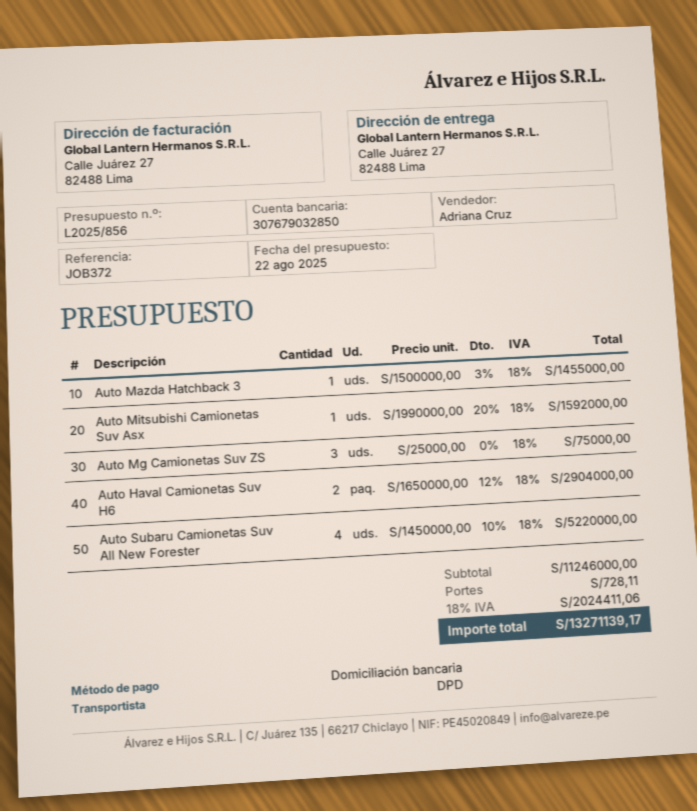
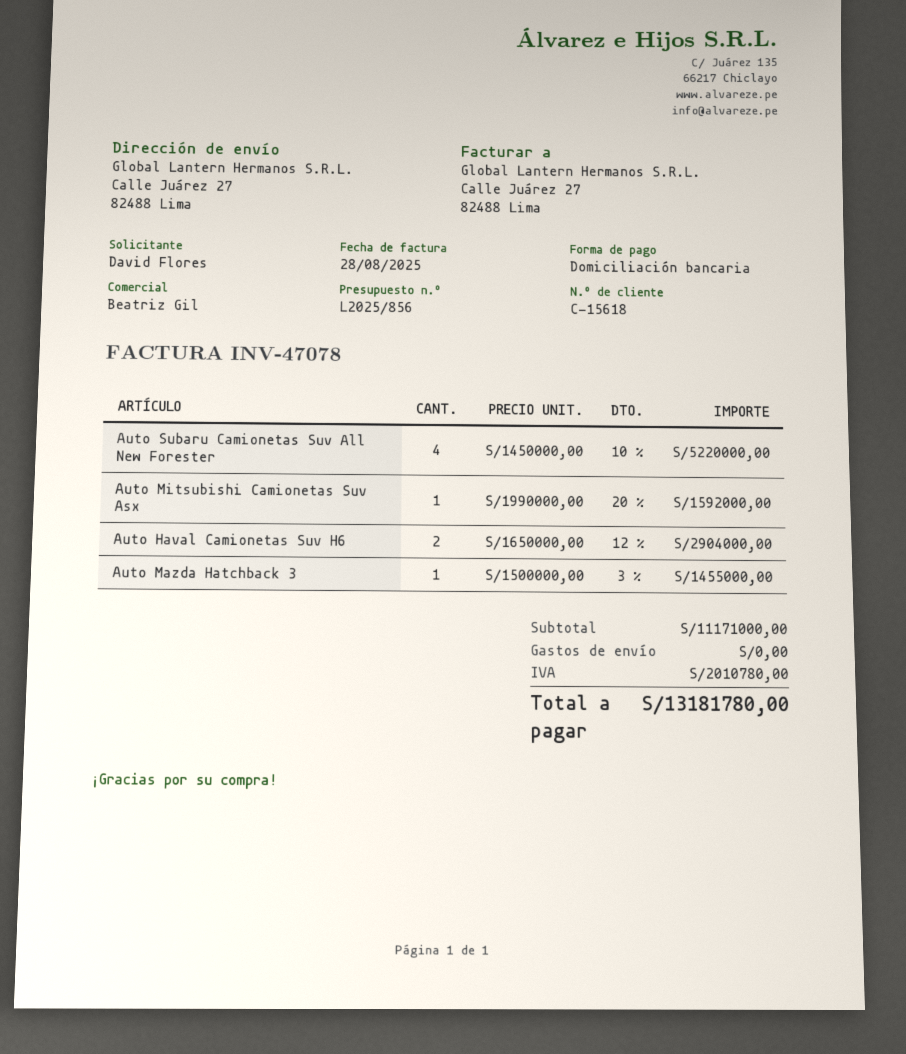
sales rep: Adriana Cruz -> Beatriz Gil
Auto Mg Camionetas Suv ZS: 3 x 25000.00 = 75000.00 -> none
subtotal: 11246000.00 -> 11171000.00
shipping: 728.11 -> 0.00
tax: 2024411.06 -> 2010780.00
total: 13271139.17 -> 13181780.00

